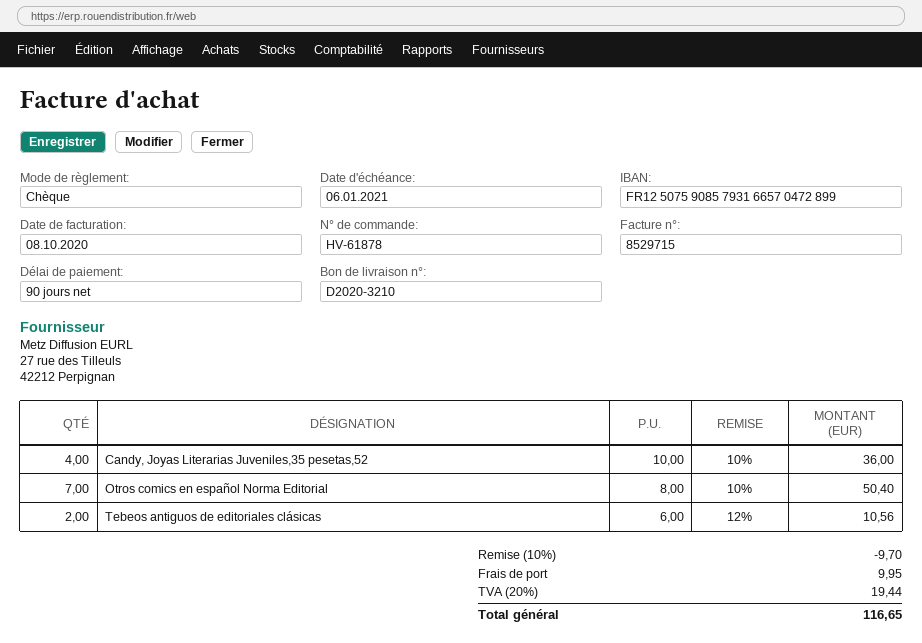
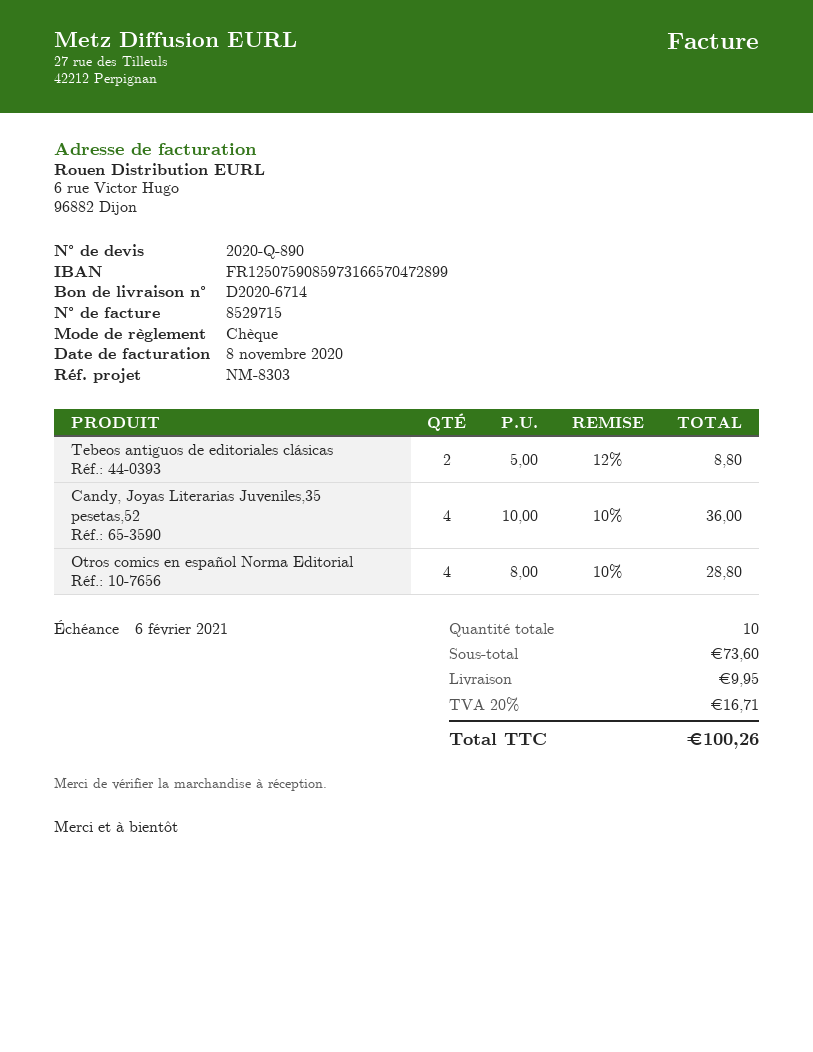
delivery note number: D2020-3210 -> D2020-6714
invoice date: 2020-10-08 -> 2020-11-08
due date: 2021-01-06 -> 2021-02-06
bank account: FR1250759085793166570472899 -> FR1250759085973166570472899
Otros comics en español Norma Editorial: 7 x 8.00 - 10% = 50.40 -> 4 x 8.00 - 10% = 28.80
Tebeos antiguos de editoriales clásicas: 2 x 6.00 - 12% = 10.56 -> 2 x 5.00 - 12% = 8.80
discount: 10% = 9.70 -> none
tax: 20% = 19.44 -> 20% = 16.71
total: 116.65 -> 100.26

